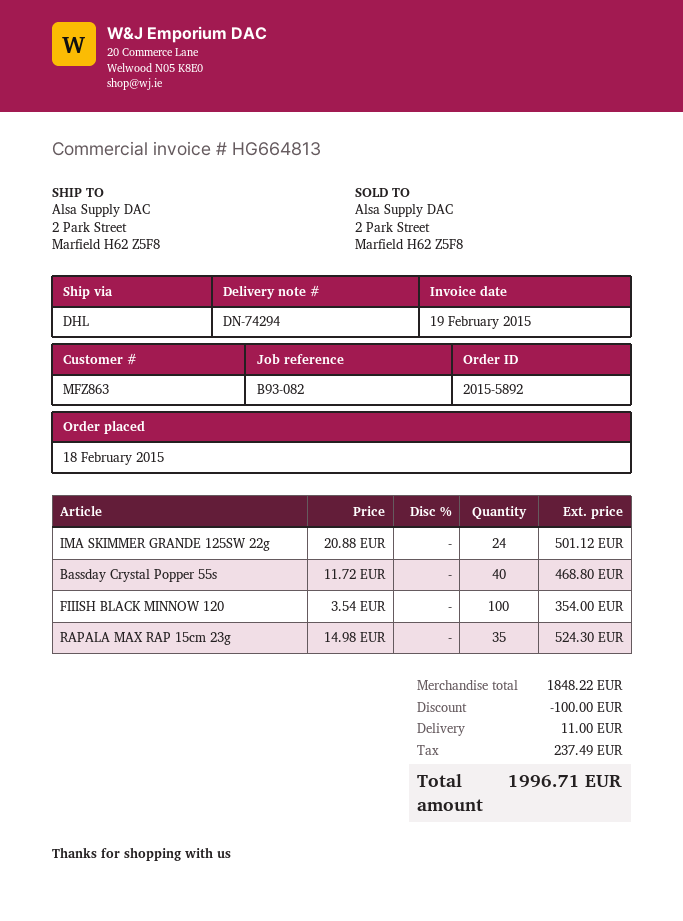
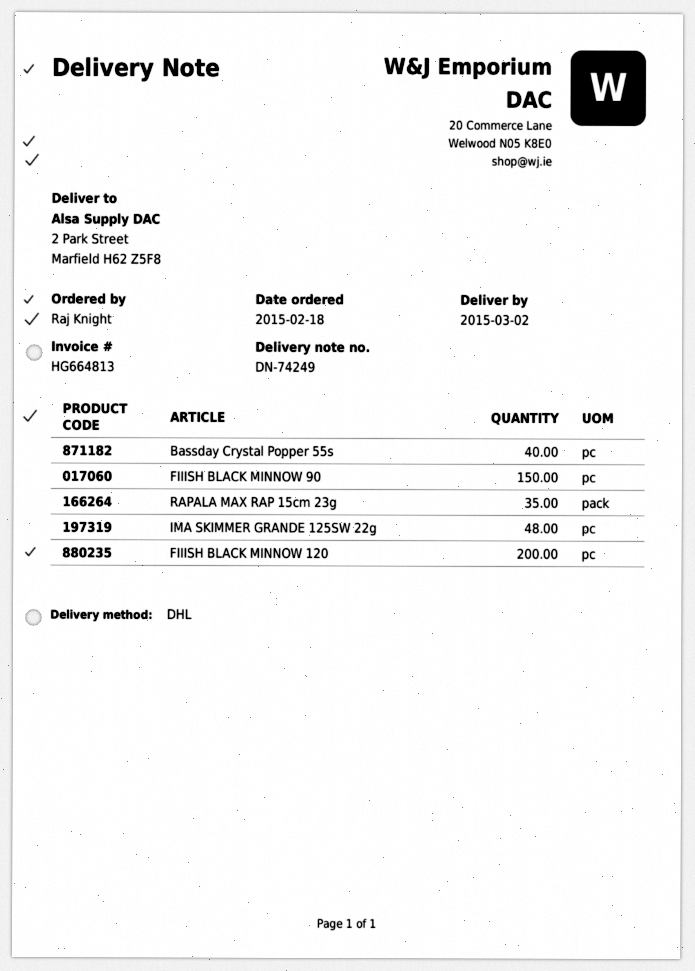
delivery note number: DN-74294 -> DN-74249
IMA SKIMMER GRANDE 125SW 22g: 24 -> 48
FIIISH BLACK MINNOW 120: 100 -> 200
FIIISH BLACK MINNOW 90: none -> 150

